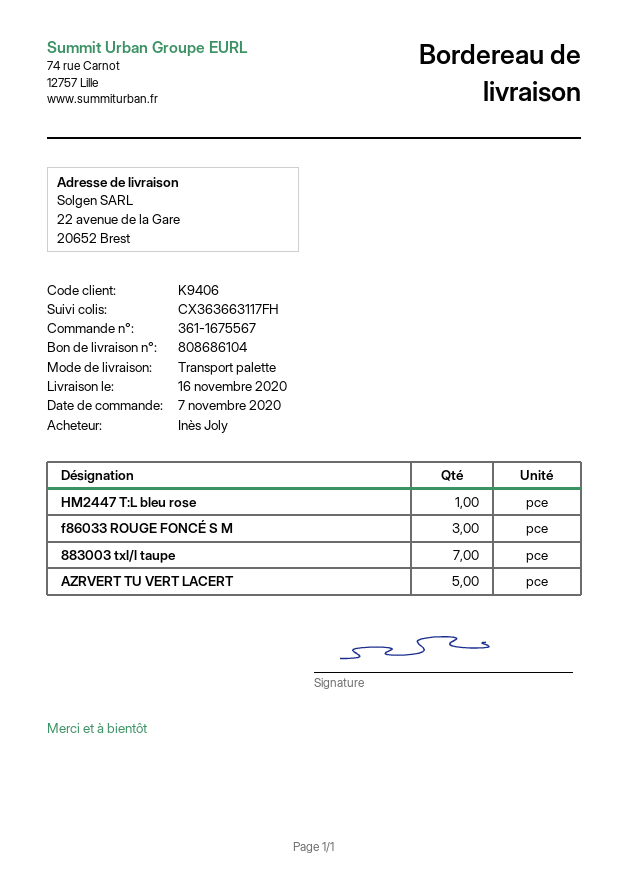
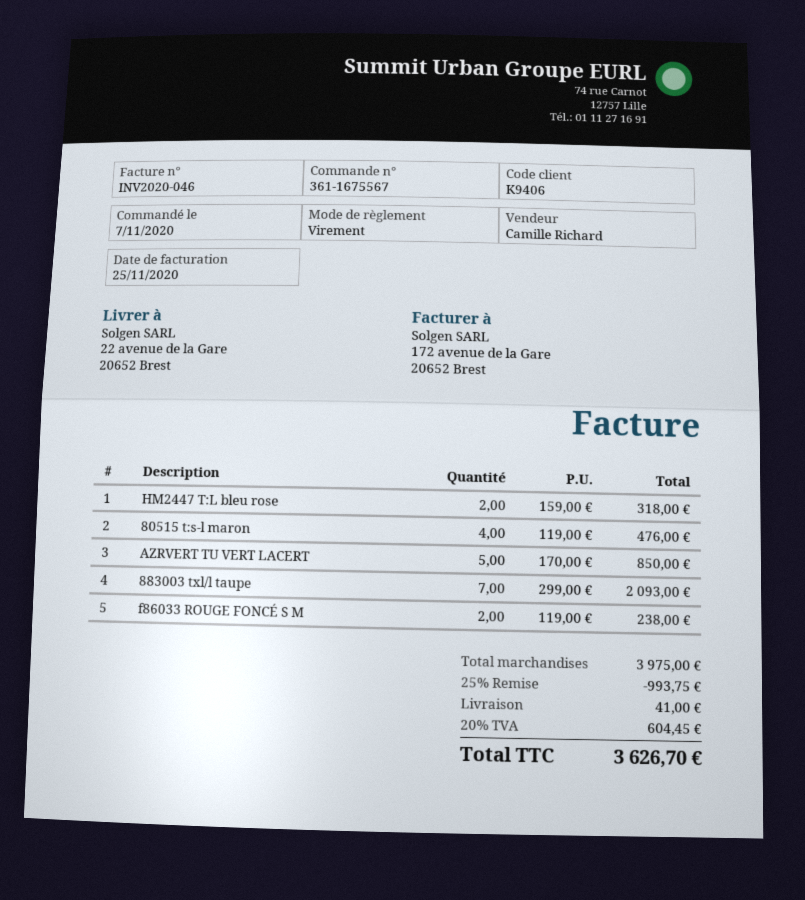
HM2447 T:L bleu rose: 1 -> 2
f86033 ROUGE FONCÉ S M: 3 -> 2
80515 t:s-l maron: none -> 4

